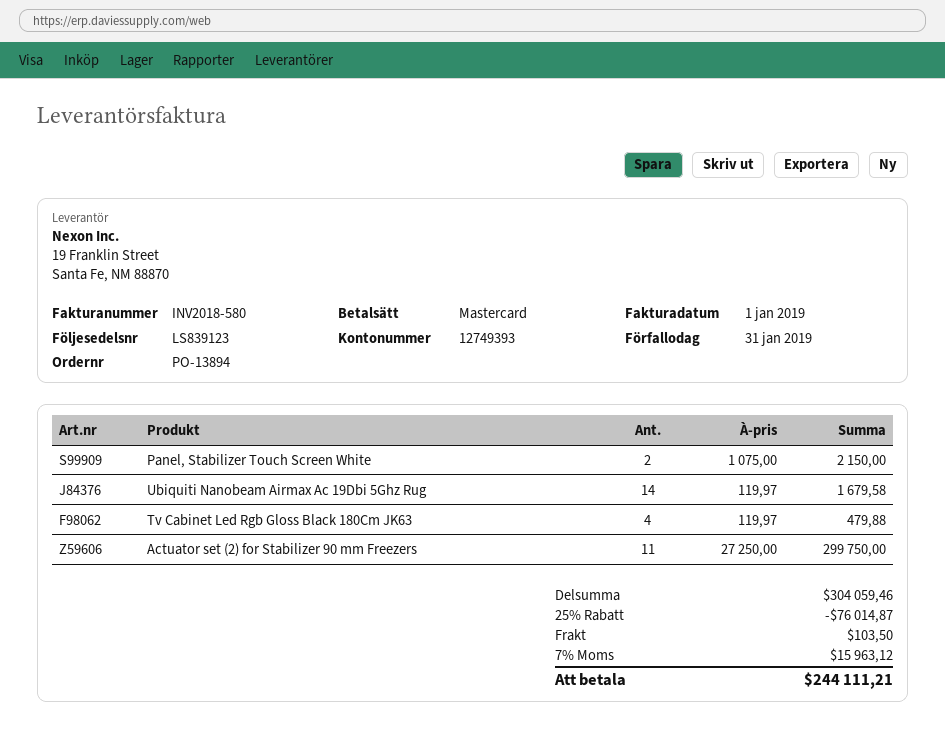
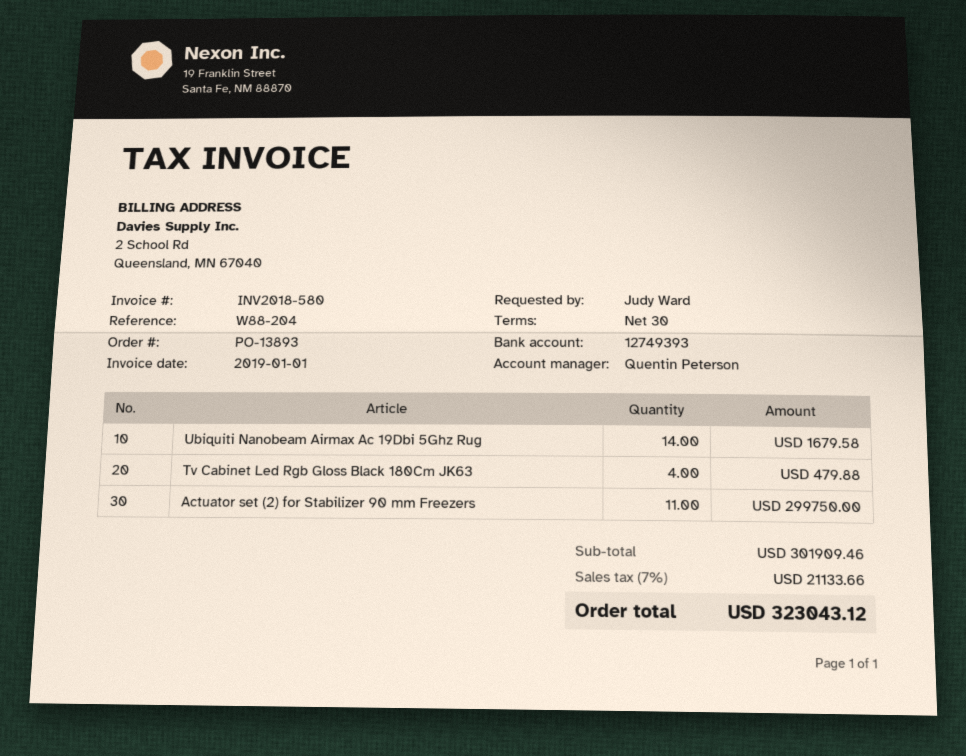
order number: PO-13894 -> PO-13893
Panel, Stabilizer Touch Screen White: 2 for 2150.00 -> none
subtotal: 304059.46 -> 301909.46
discount: 25% = 76014.87 -> none
shipping: 103.50 -> none
tax: 7% = 15963.12 -> 7% = 21133.66
total: 244111.21 -> 323043.12

